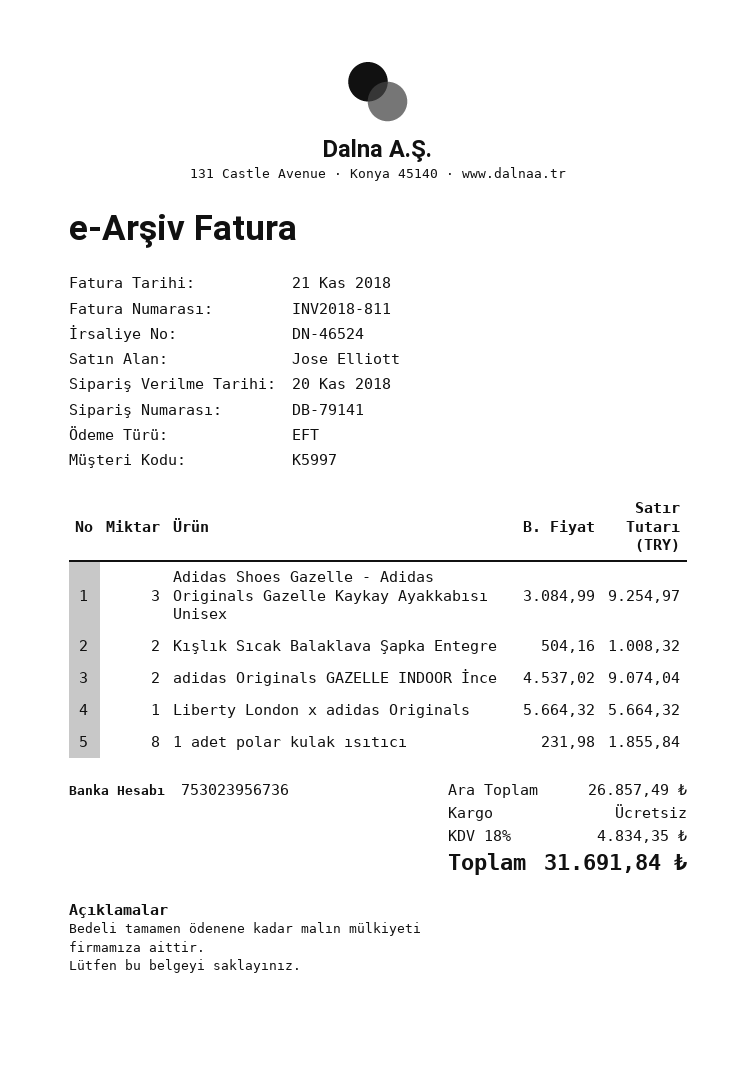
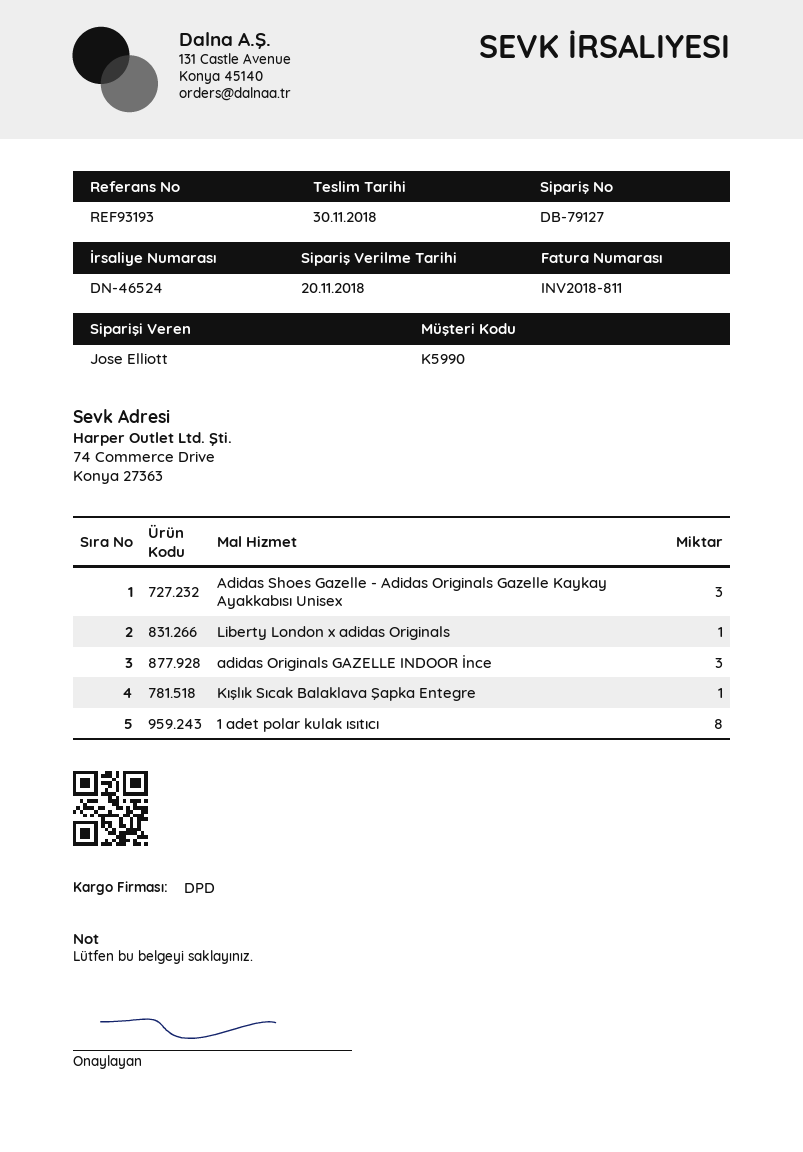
order number: DB-79141 -> DB-79127
customer number: K5997 -> K5990
Kışlık Sıcak Balaklava Şapka Entegre: 2 -> 1
adidas Originals GAZELLE INDOOR İnce: 2 -> 3

